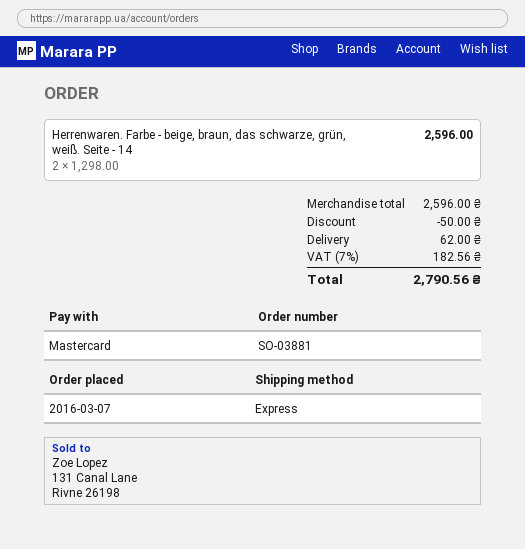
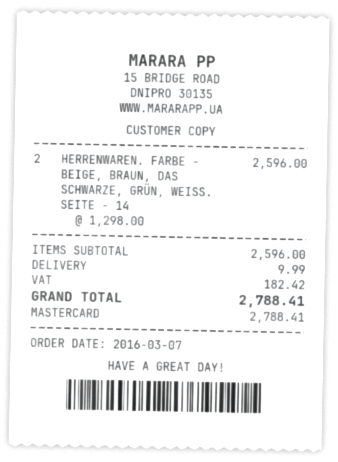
discount: 50.00 -> none
shipping: 62.00 -> 9.99
tax: 182.56 -> 182.42
total: 2790.56 -> 2788.41

